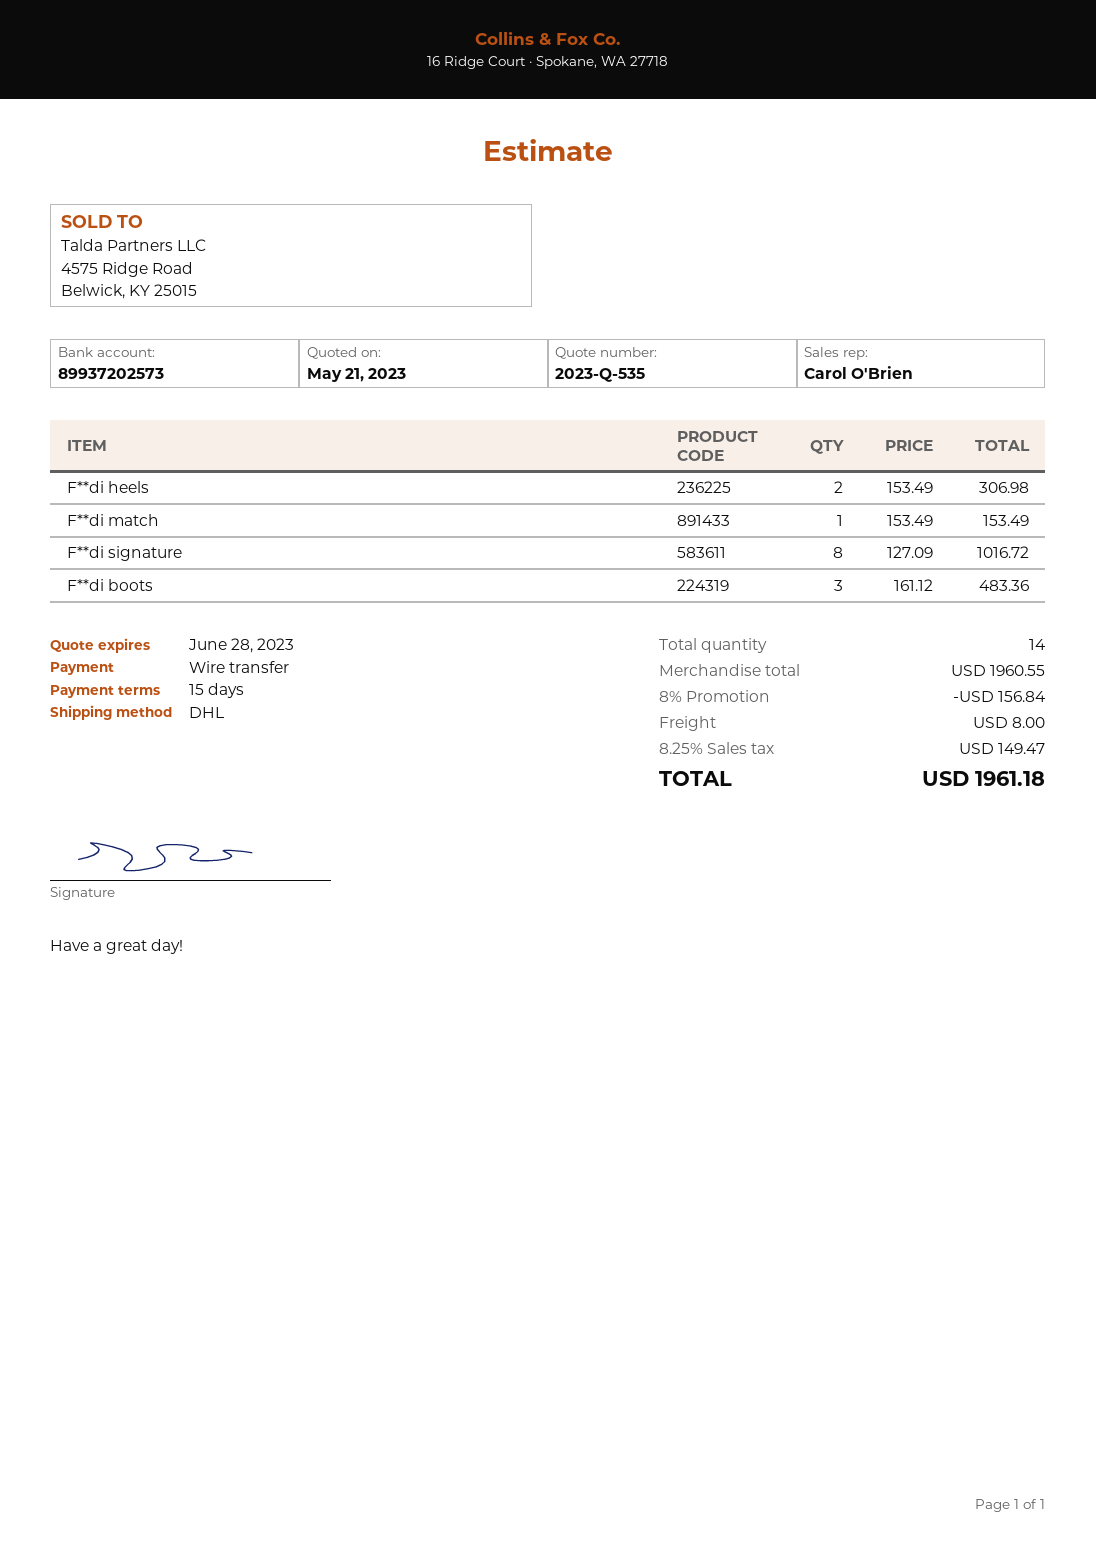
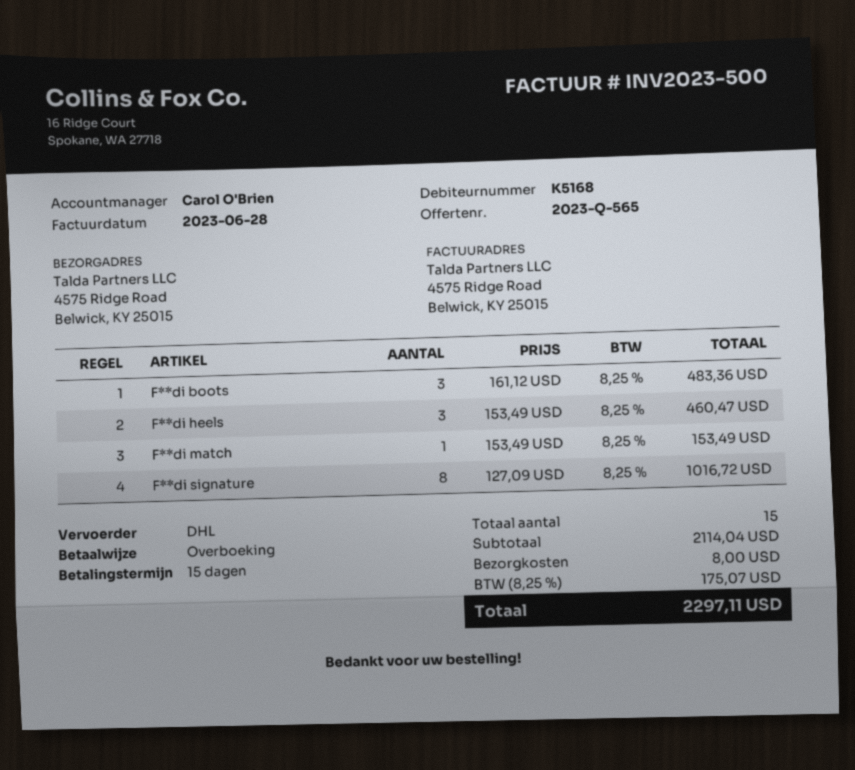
quote number: 2023-Q-535 -> 2023-Q-565
F**di heels: 2 x 153.49 = 306.98 -> 3 x 153.49 = 460.47
total quantity: 14 -> 15
subtotal: 1960.55 -> 2114.04
discount: 8% = 156.84 -> none
tax: 8.25% = 149.47 -> 8.25% = 175.07
total: 1961.18 -> 2297.11

